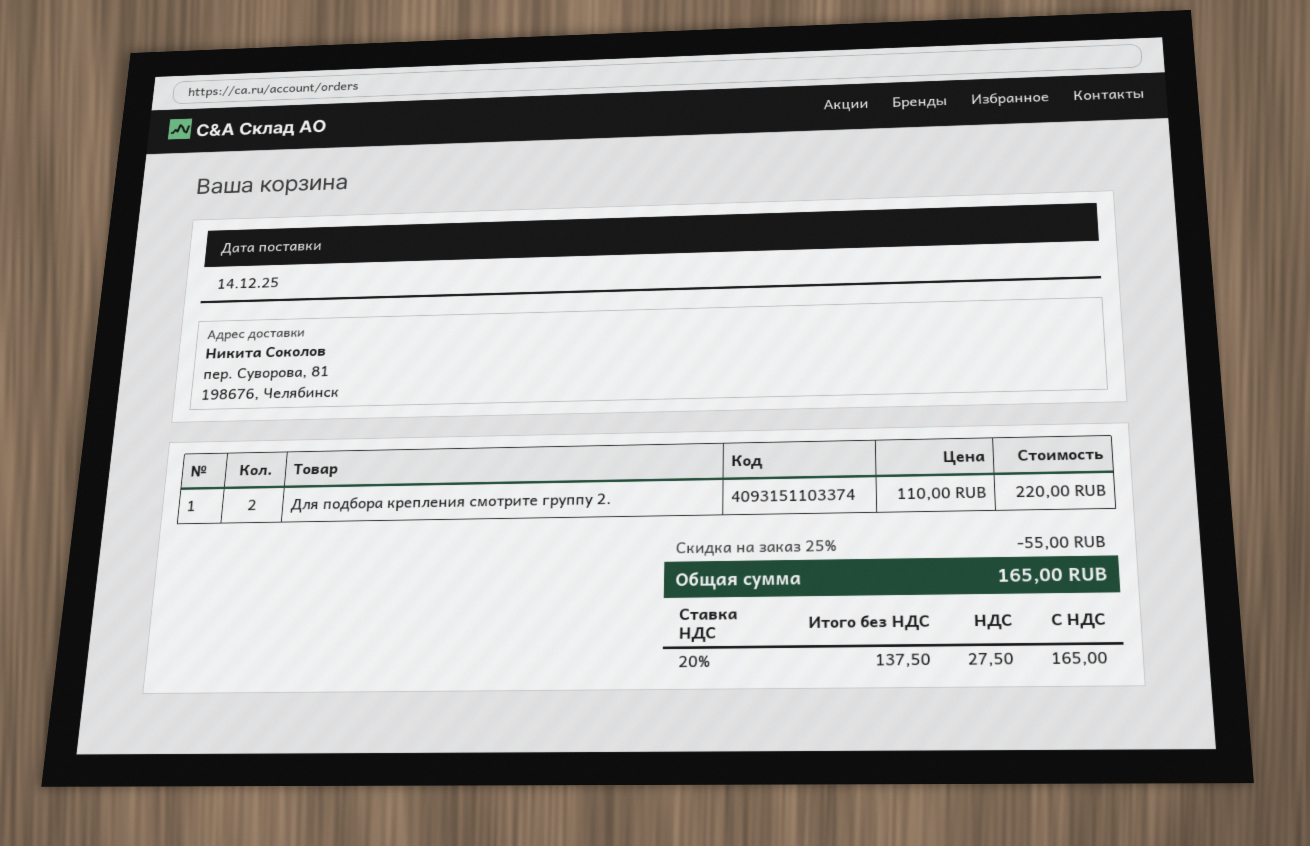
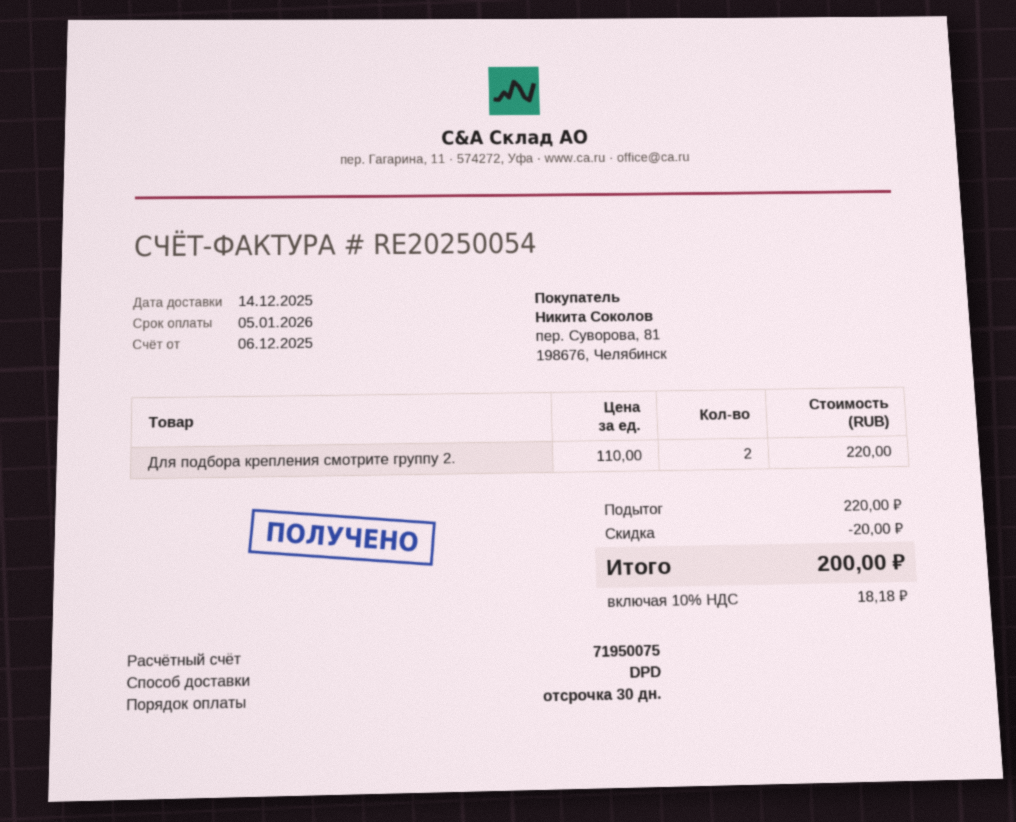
discount: 55.00 -> 20.00
tax: 20% = 27.50 -> 10% = 18.18
total: 165.00 -> 200.00

